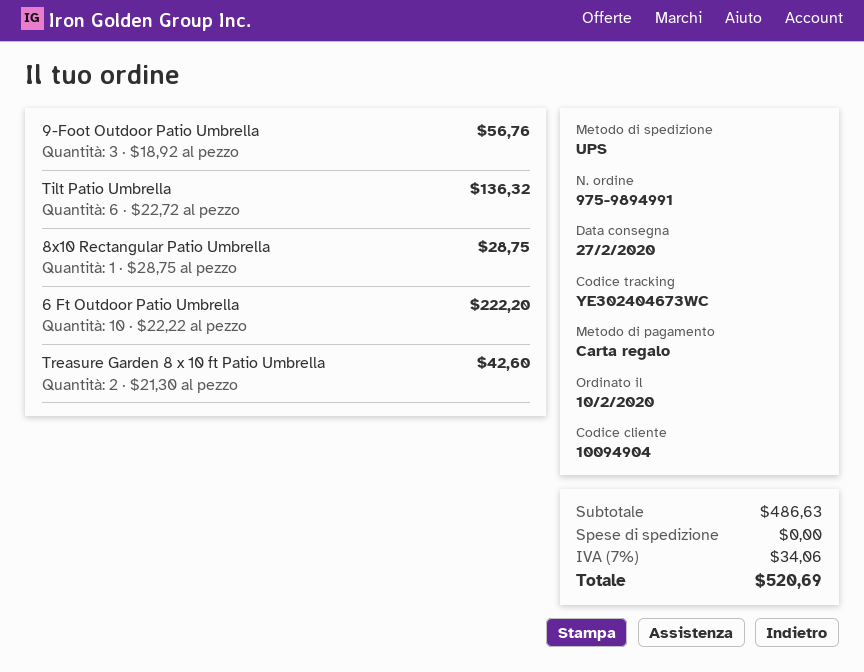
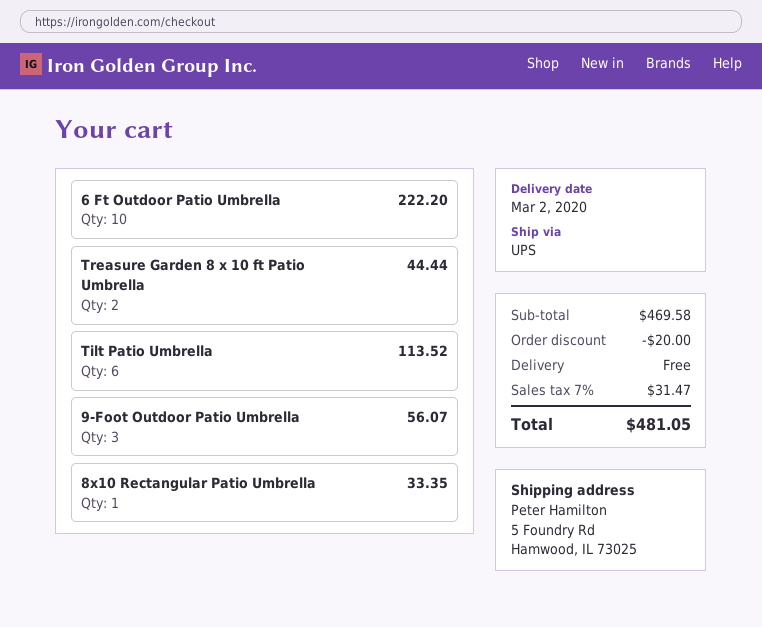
delivery date: 2020-02-27 -> 2020-03-02
9-Foot Outdoor Patio Umbrella: 3 for 56.76 -> 3 for 56.07
Tilt Patio Umbrella: 6 for 136.32 -> 6 for 113.52
8x10 Rectangular Patio Umbrella: 1 for 28.75 -> 1 for 33.35
Treasure Garden 8 x 10 ft Patio Umbrella: 2 for 42.60 -> 2 for 44.44
subtotal: 486.63 -> 469.58
discount: none -> 20.00
tax: 7% = 34.06 -> 7% = 31.47
total: 520.69 -> 481.05

